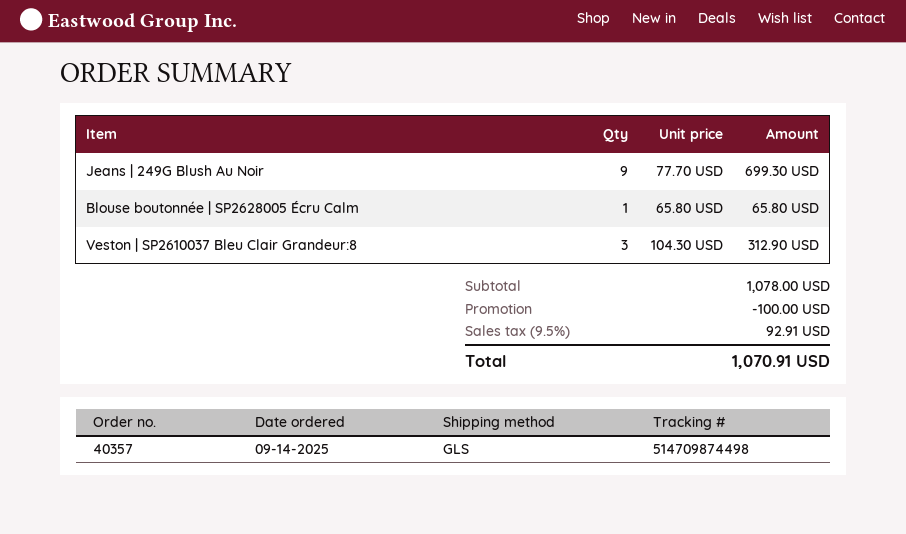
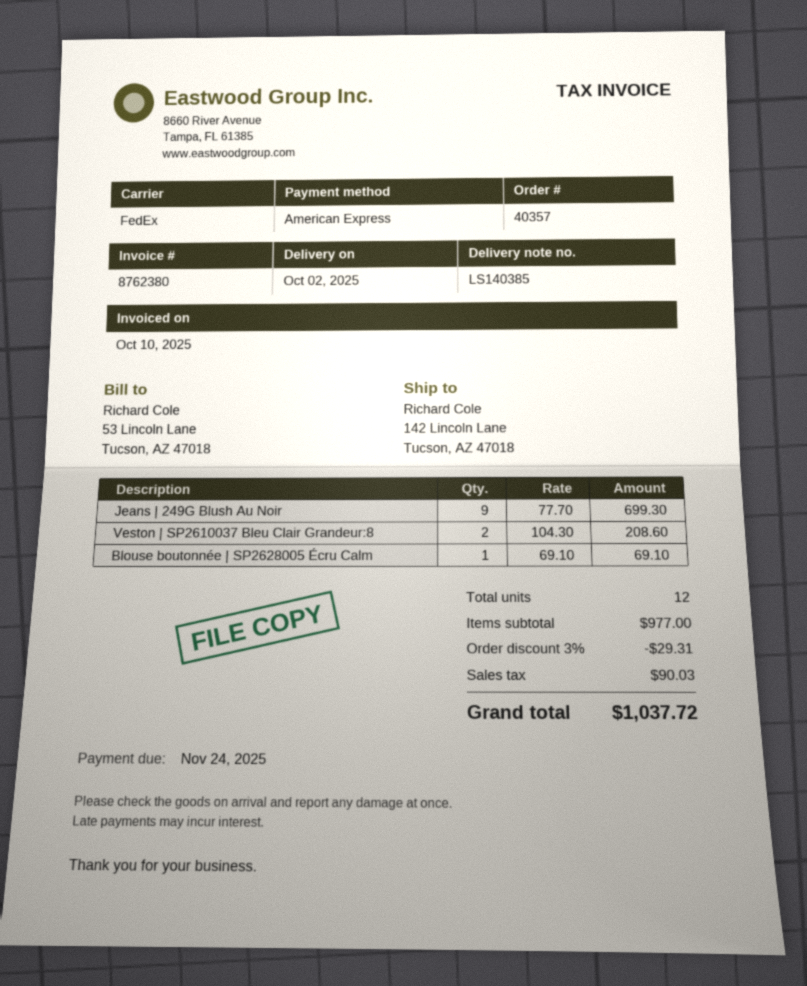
shipping method: GLS -> FedEx
Blouse boutonnée | SP2628005 Écru Calm: 1 x 65.80 = 65.80 -> 1 x 69.10 = 69.10
Veston | SP2610037 Bleu Clair Grandeur:8: 3 x 104.30 = 312.90 -> 2 x 104.30 = 208.60
subtotal: 1078.00 -> 977.00
discount: 100.00 -> 29.31
tax: 92.91 -> 90.03
total: 1070.91 -> 1037.72

